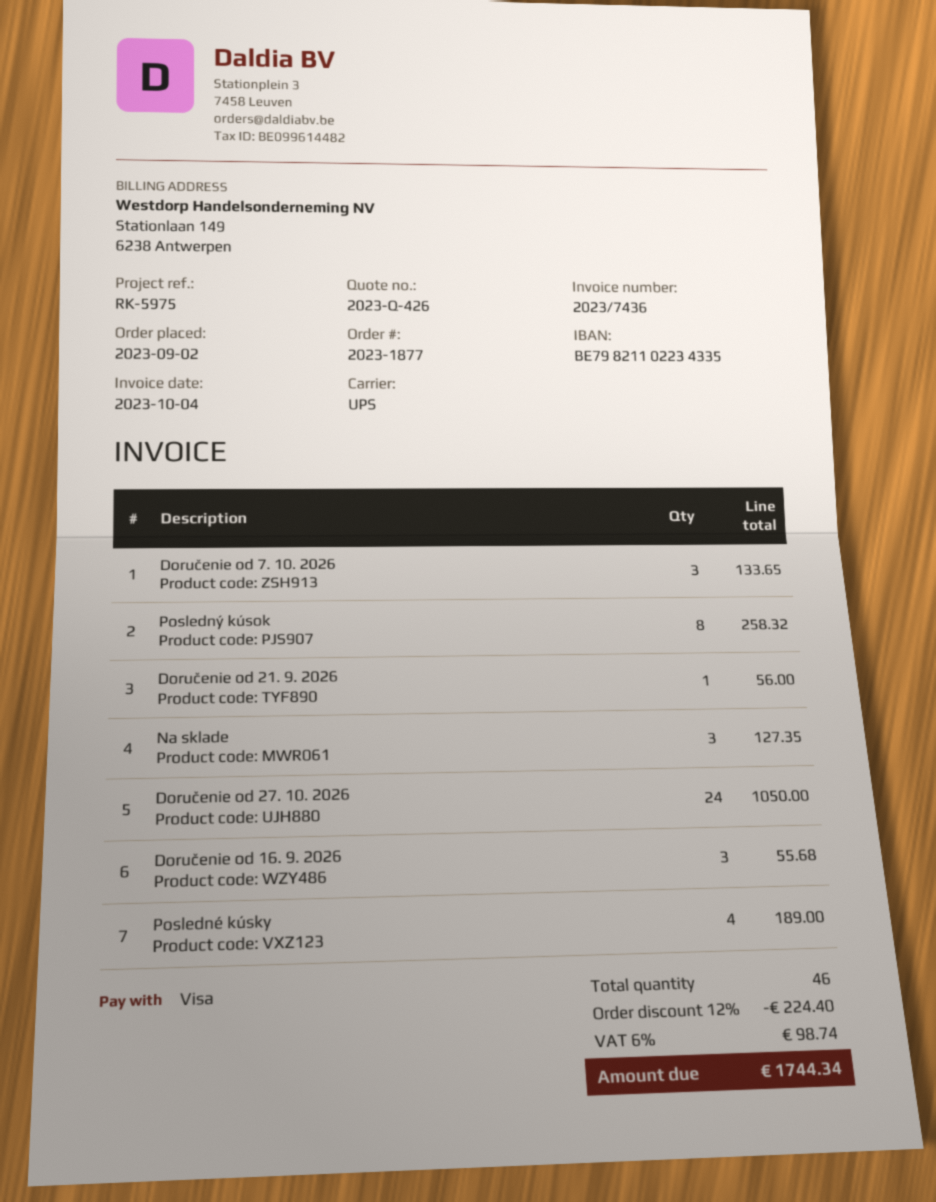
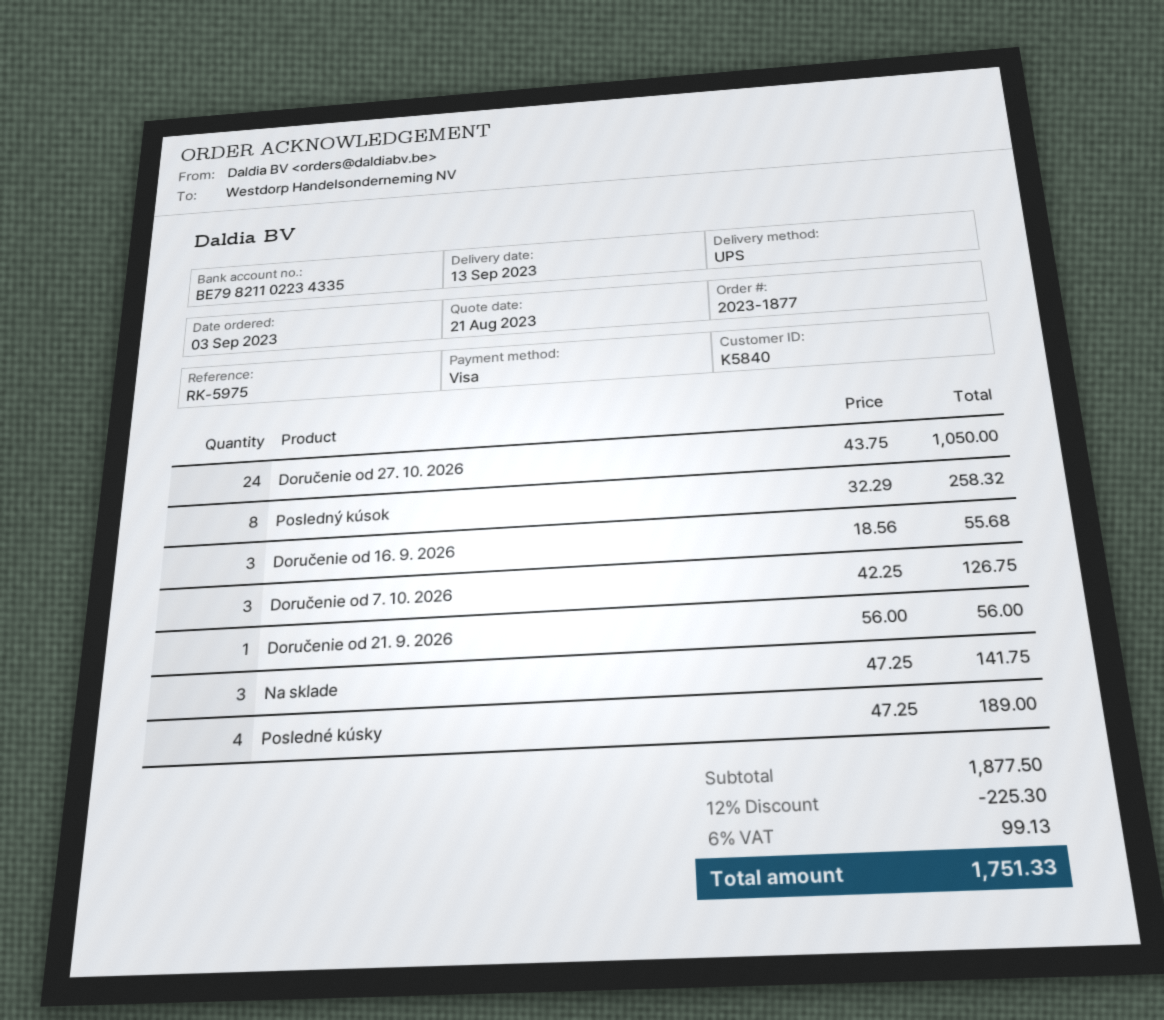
order date: 2023-09-02 -> 2023-09-03
Doručenie od 7. 10. 2026: 3 for 133.65 -> 3 for 126.75
Na sklade: 3 for 127.35 -> 3 for 141.75
discount: 12% = 224.40 -> 12% = 225.30
tax: 6% = 98.74 -> 6% = 99.13
total: 1744.34 -> 1751.33

